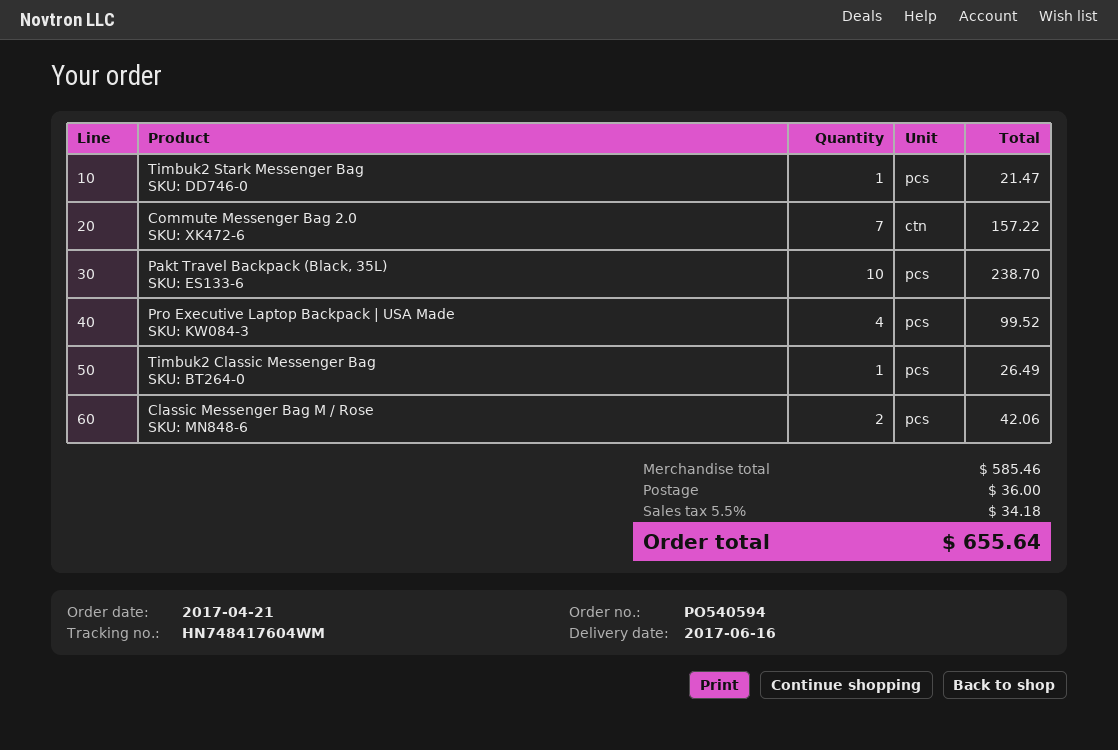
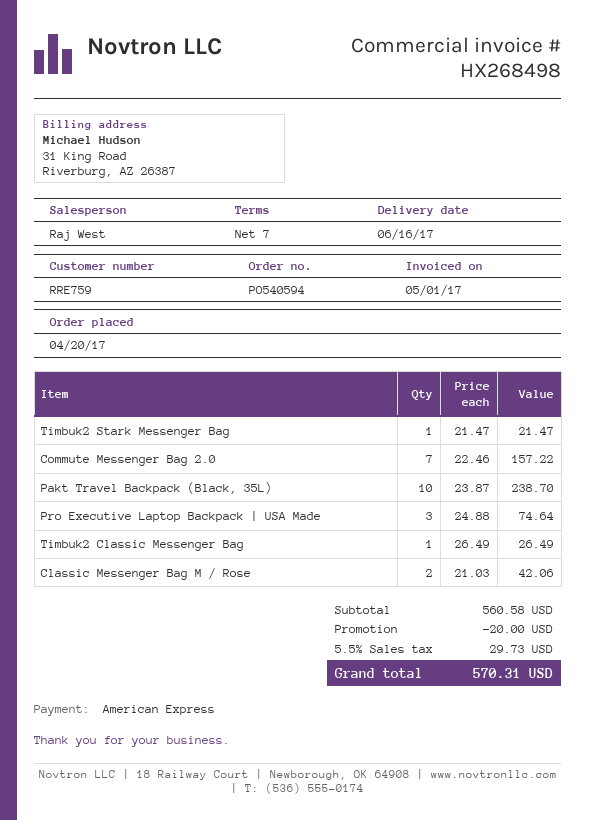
order date: 2017-04-21 -> 2017-04-20
Pro Executive Laptop Backpack | USA Made: 4 for 99.52 -> 3 for 74.64
subtotal: 585.46 -> 560.58
discount: none -> 20.00
shipping: 36.00 -> none
tax: 5.5% = 34.18 -> 5.5% = 29.73
total: 655.64 -> 570.31

